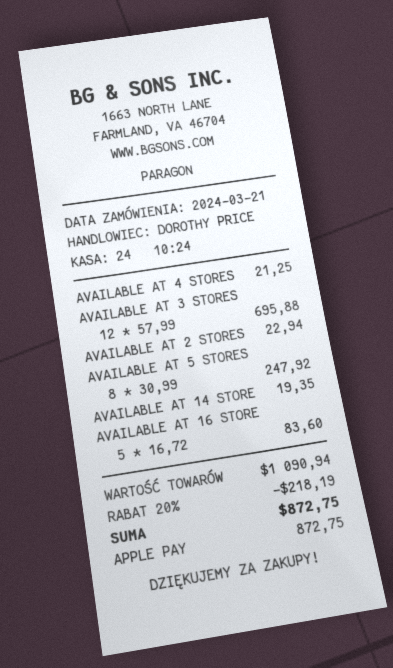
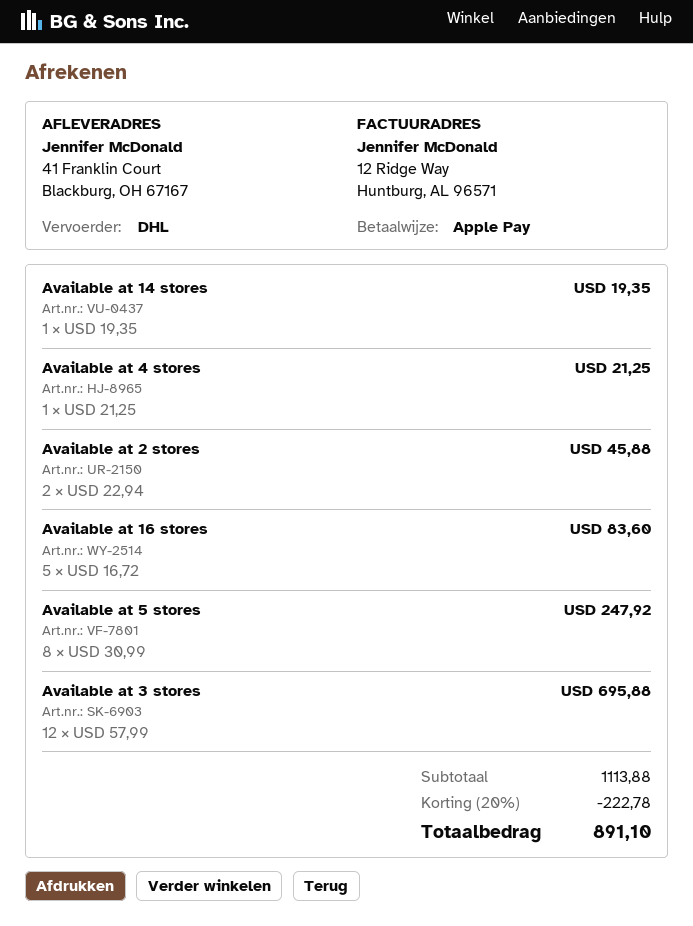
AVAILABLE AT 2 STORES: 1 x 22.94 = 22.94 -> 2 x 22.94 = 45.88
subtotal: 1090.94 -> 1113.88
discount: 20% = 218.19 -> 20% = 222.78
total: 872.75 -> 891.10

